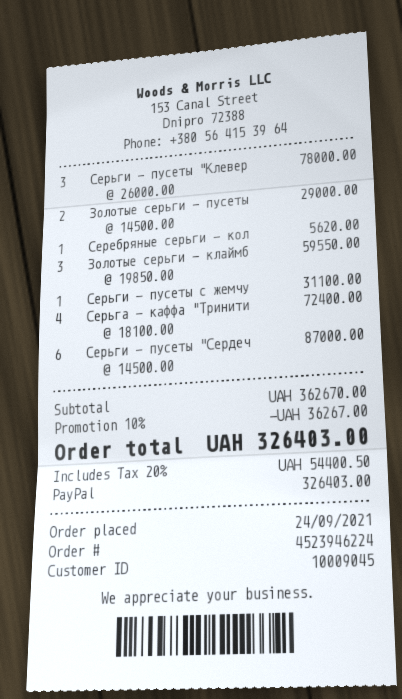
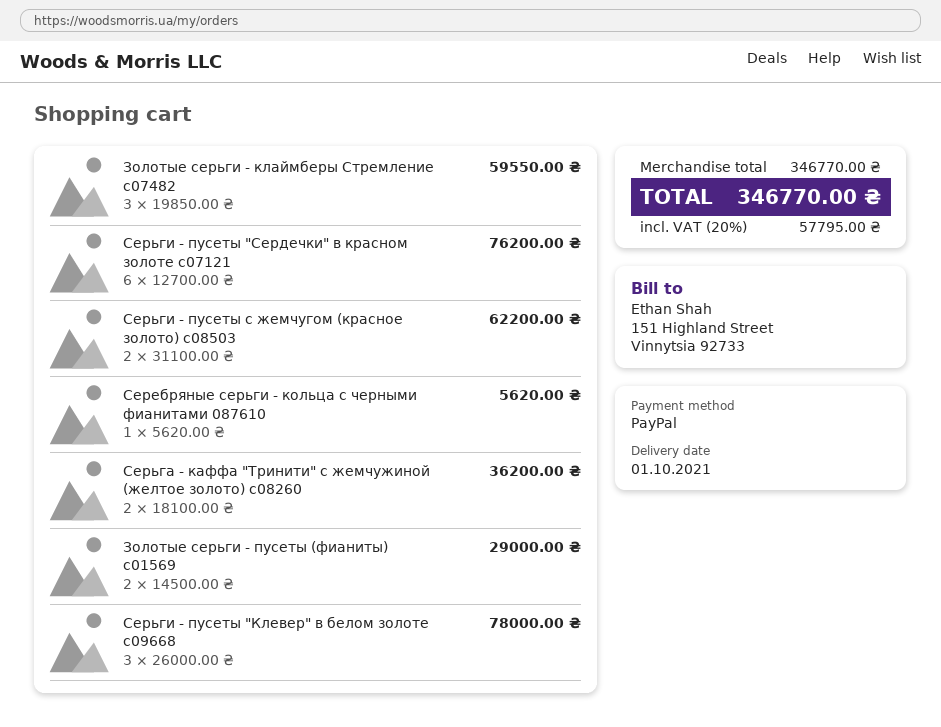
Серьги - пусеты с жемчу: 1 x 31100.00 = 31100.00 -> 2 x 31100.00 = 62200.00
Серьга - каффа "Тринити: 4 x 18100.00 = 72400.00 -> 2 x 18100.00 = 36200.00
Серьги - пусеты "Сердеч: 6 x 14500.00 = 87000.00 -> 6 x 12700.00 = 76200.00
subtotal: 362670.00 -> 346770.00
discount: 10% = 36267.00 -> none
tax: 20% = 54400.50 -> 20% = 57795.00
total: 326403.00 -> 346770.00

